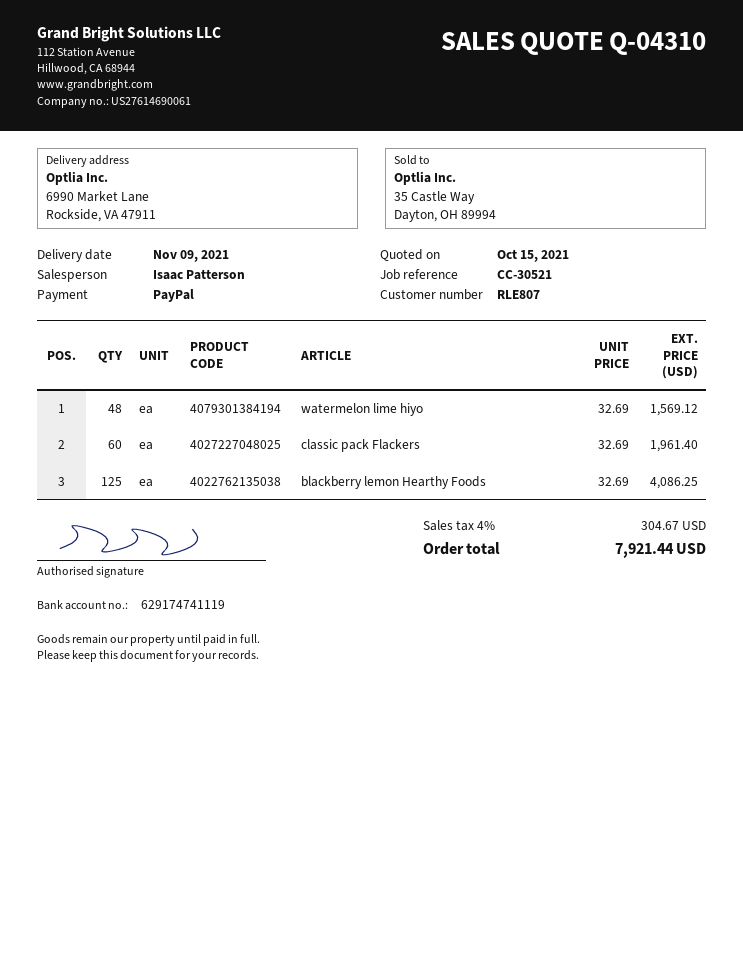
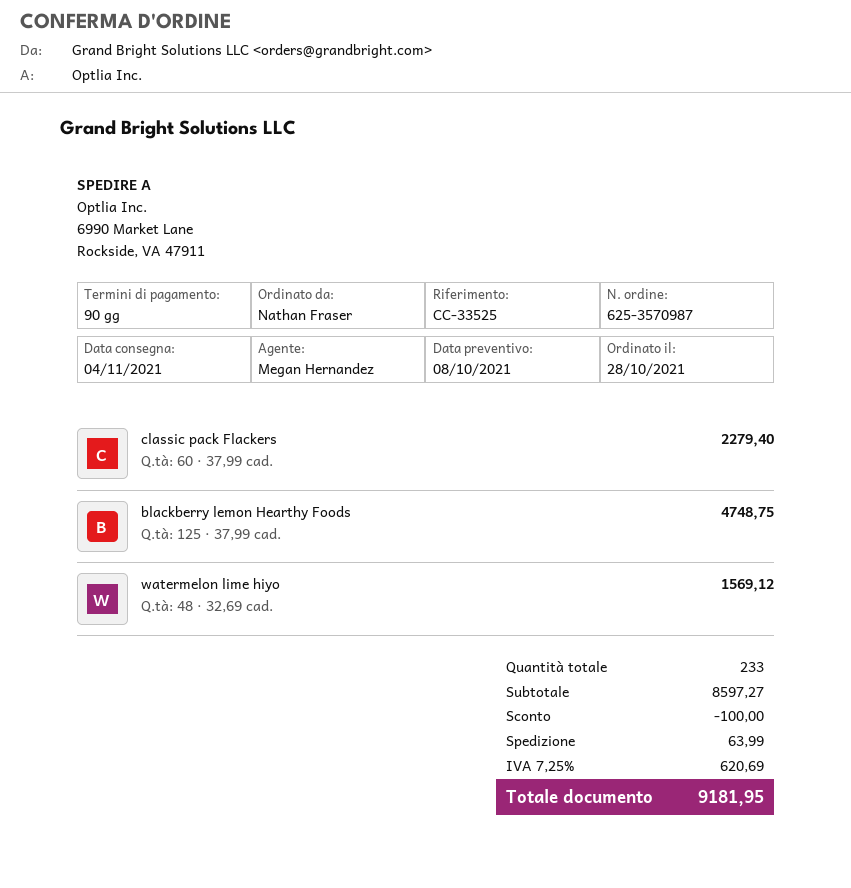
quote date: 2021-10-15 -> 2021-10-08
delivery date: 2021-11-09 -> 2021-11-04
reference: CC-30521 -> CC-33525
sales rep: Isaac Patterson -> Megan Hernandez
classic pack Flackers: 60 x 32.69 = 1961.40 -> 60 x 37.99 = 2279.40
blackberry lemon Hearthy Foods: 125 x 32.69 = 4086.25 -> 125 x 37.99 = 4748.75
discount: none -> 100.00
shipping: none -> 63.99
tax: 4% = 304.67 -> 7.25% = 620.69
total: 7921.44 -> 9181.95

